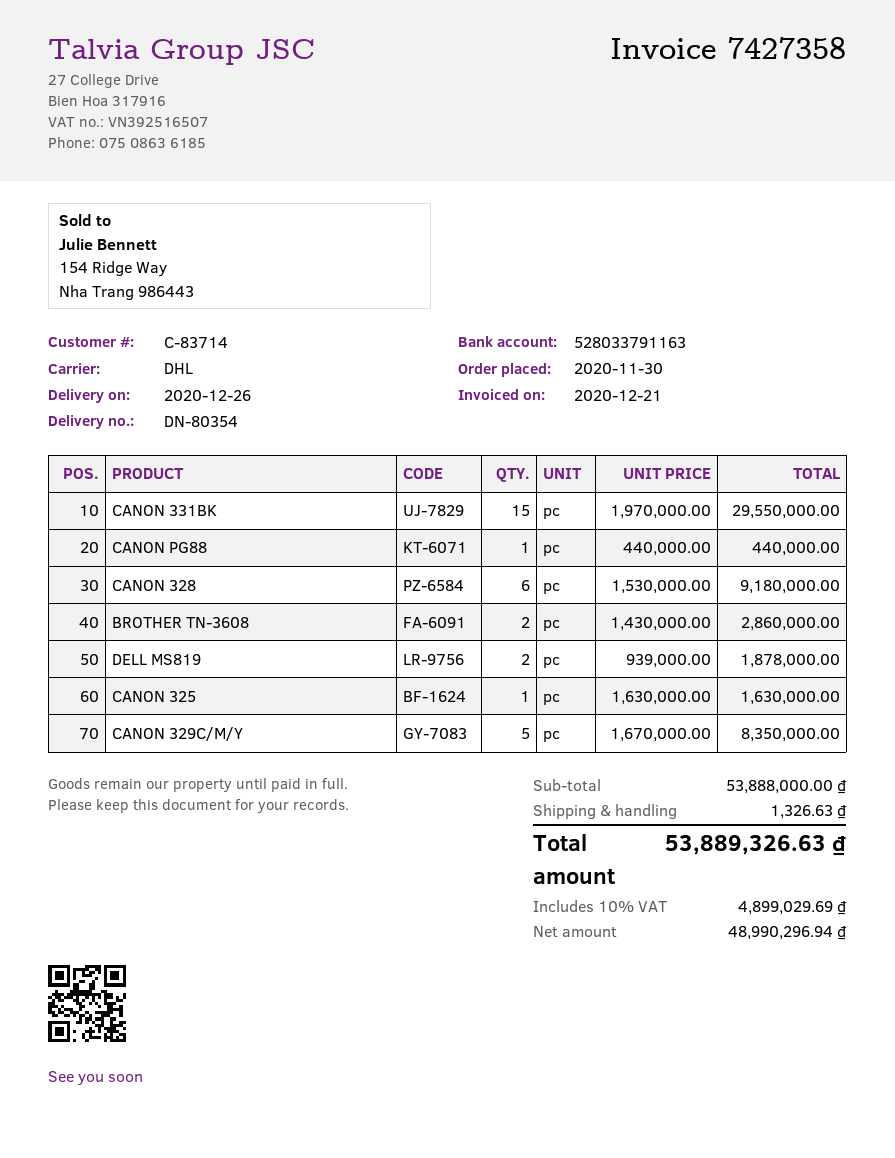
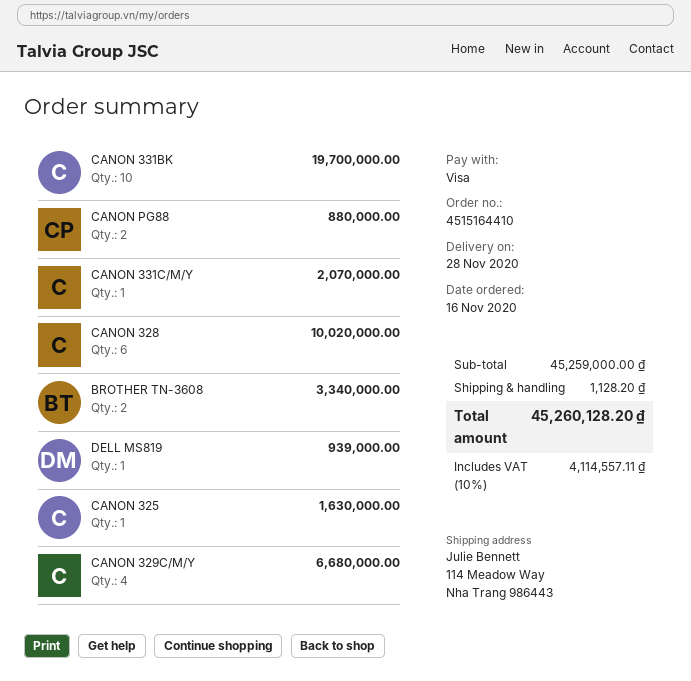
order date: 2020-11-30 -> 2020-11-16
delivery date: 2020-12-26 -> 2020-11-28
CANON 331BK: 15 for 29550000.00 -> 10 for 19700000.00
CANON PG88: 1 for 440000.00 -> 2 for 880000.00
CANON 328: 6 for 9180000.00 -> 6 for 10020000.00
BROTHER TN-3608: 2 for 2860000.00 -> 2 for 3340000.00
DELL MS819: 2 for 1878000.00 -> 1 for 939000.00
CANON 329C/M/Y: 5 for 8350000.00 -> 4 for 6680000.00
CANON 331C/M/Y: none -> 1 for 2070000.00
subtotal: 53888000.00 -> 45259000.00
shipping: 1326.63 -> 1128.20
tax: 10% = 4899029.69 -> 10% = 4114557.11
total: 53889326.63 -> 45260128.20

